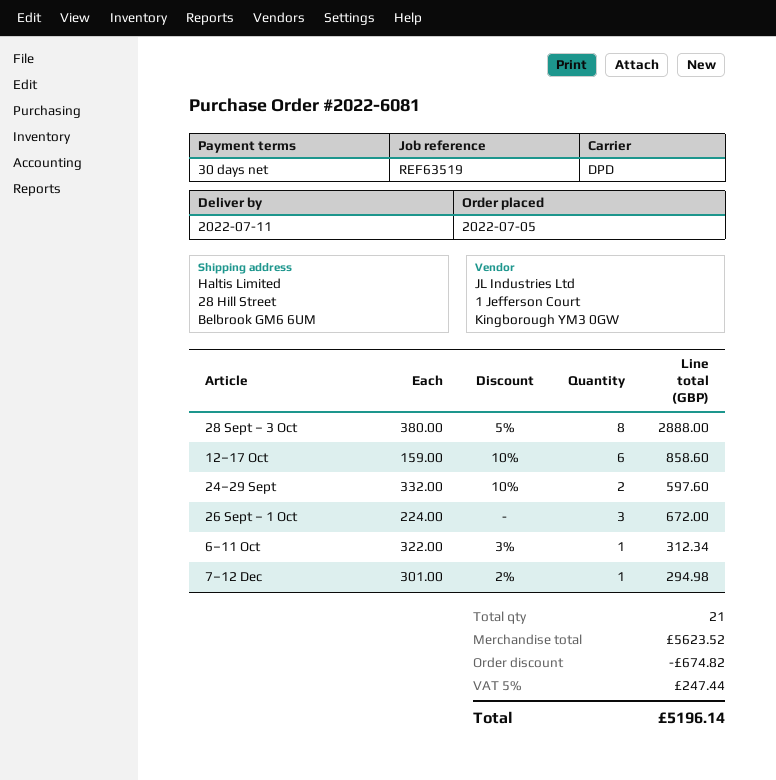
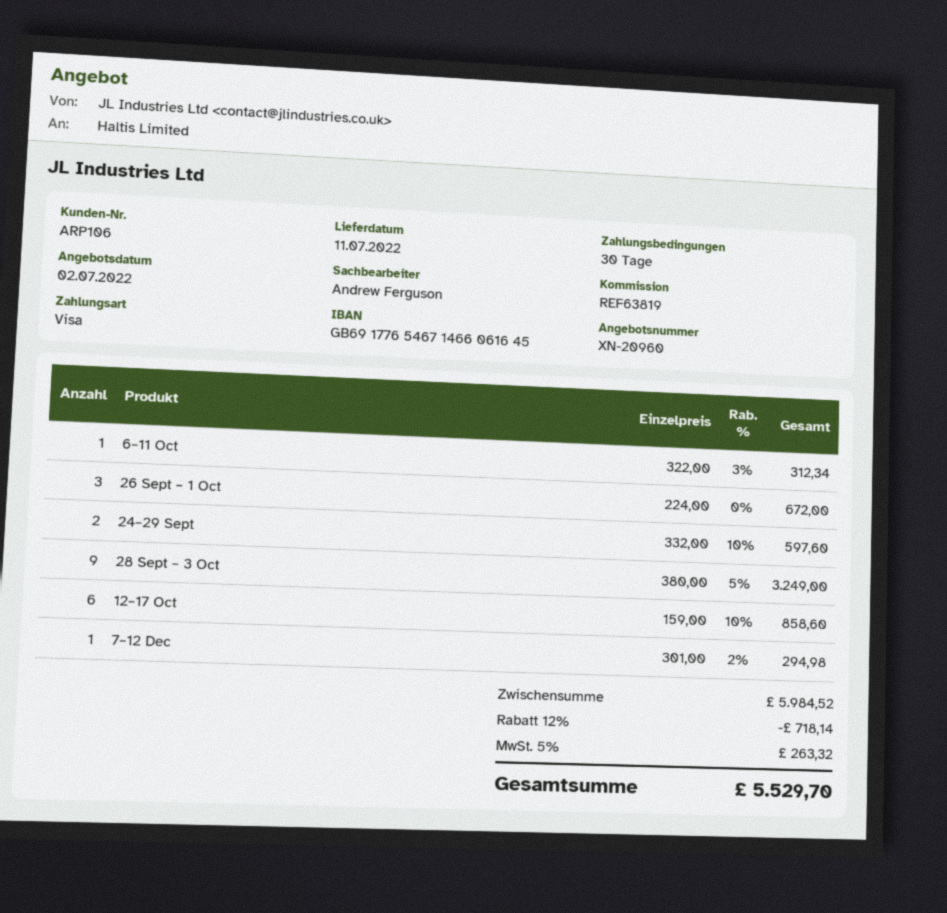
reference: REF63519 -> REF63819
28 Sept – 3 Oct: 8 x 380.00 - 5% = 2888.00 -> 9 x 380.00 - 5% = 3249.00
subtotal: 5623.52 -> 5984.52
discount: 674.82 -> 718.14
tax: 5% = 247.44 -> 5% = 263.32
total: 5196.14 -> 5529.70

